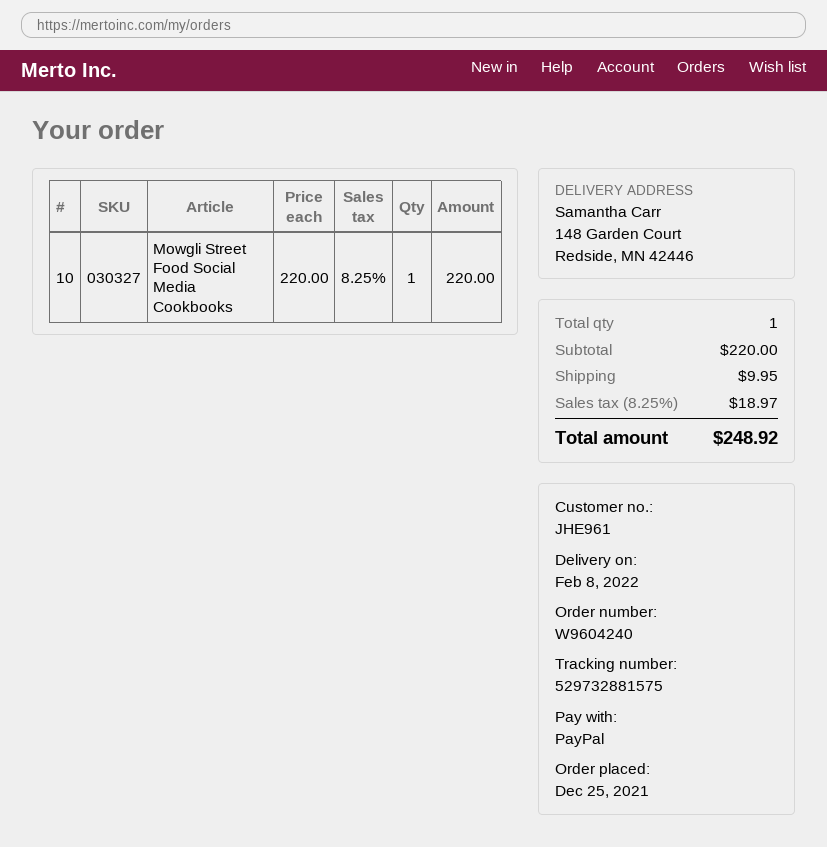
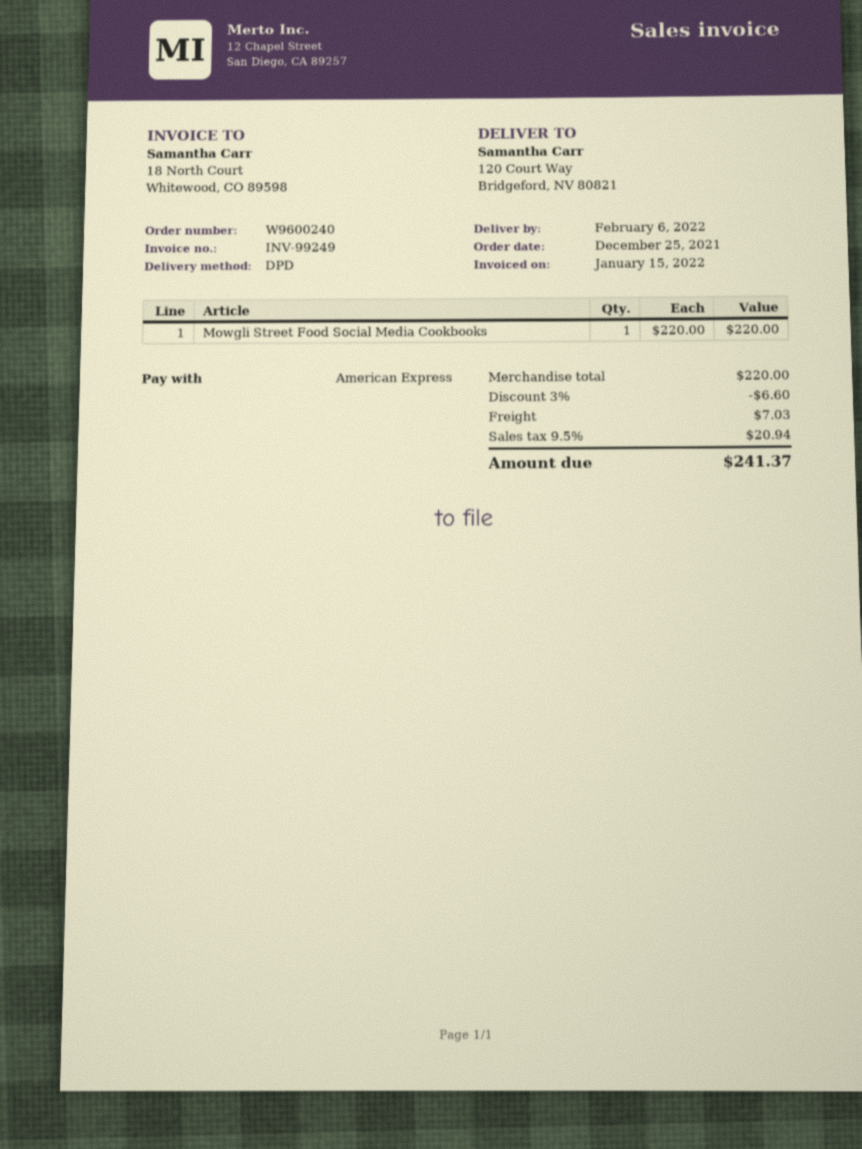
order number: W9604240 -> W9600240
delivery date: 2022-02-08 -> 2022-02-06
payment method: PayPal -> American Express
ship to: 148 Garden Court, Redside, MN 42446 -> 120 Court Way, Bridgeford, NV 80821
discount: none -> 3% = 6.60
shipping: 9.95 -> 7.03
tax: 8.25% = 18.97 -> 9.5% = 20.94
total: 248.92 -> 241.37

